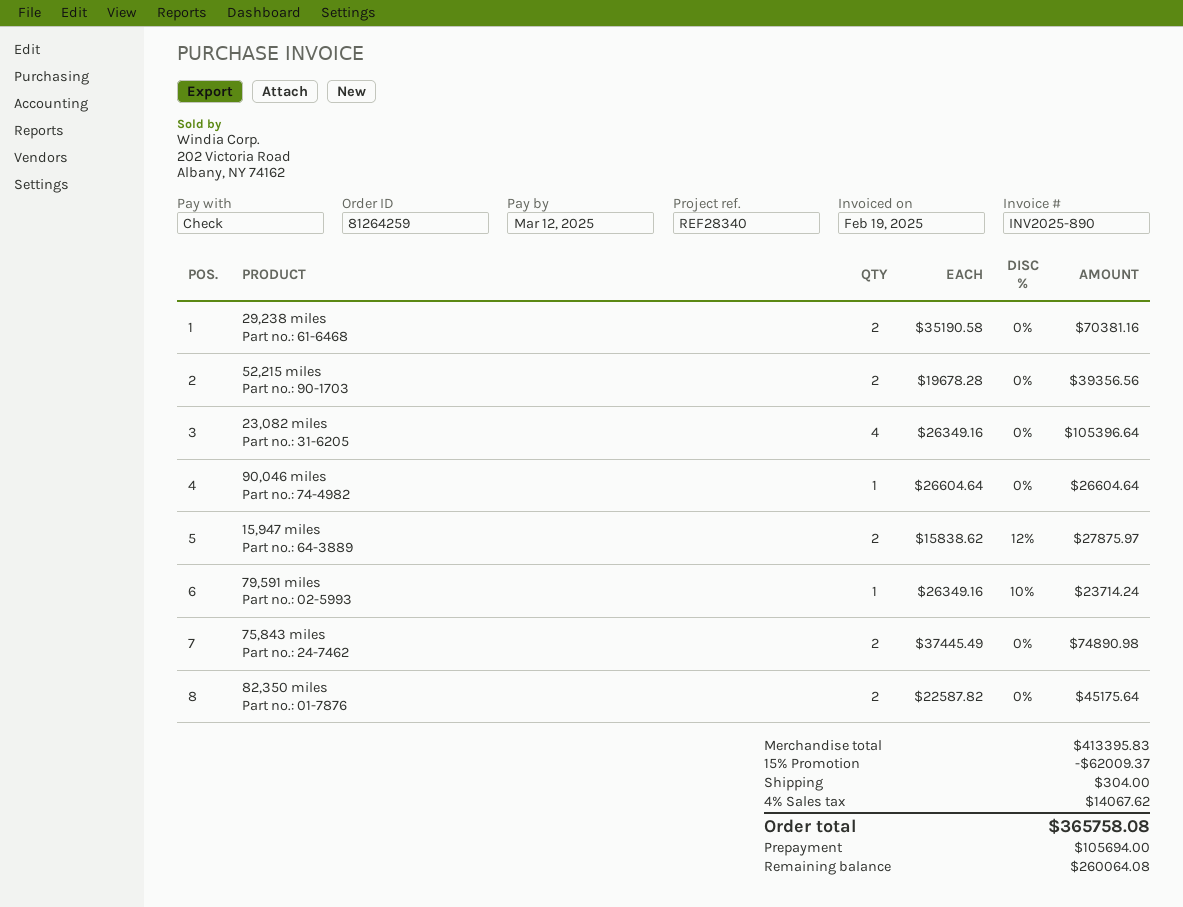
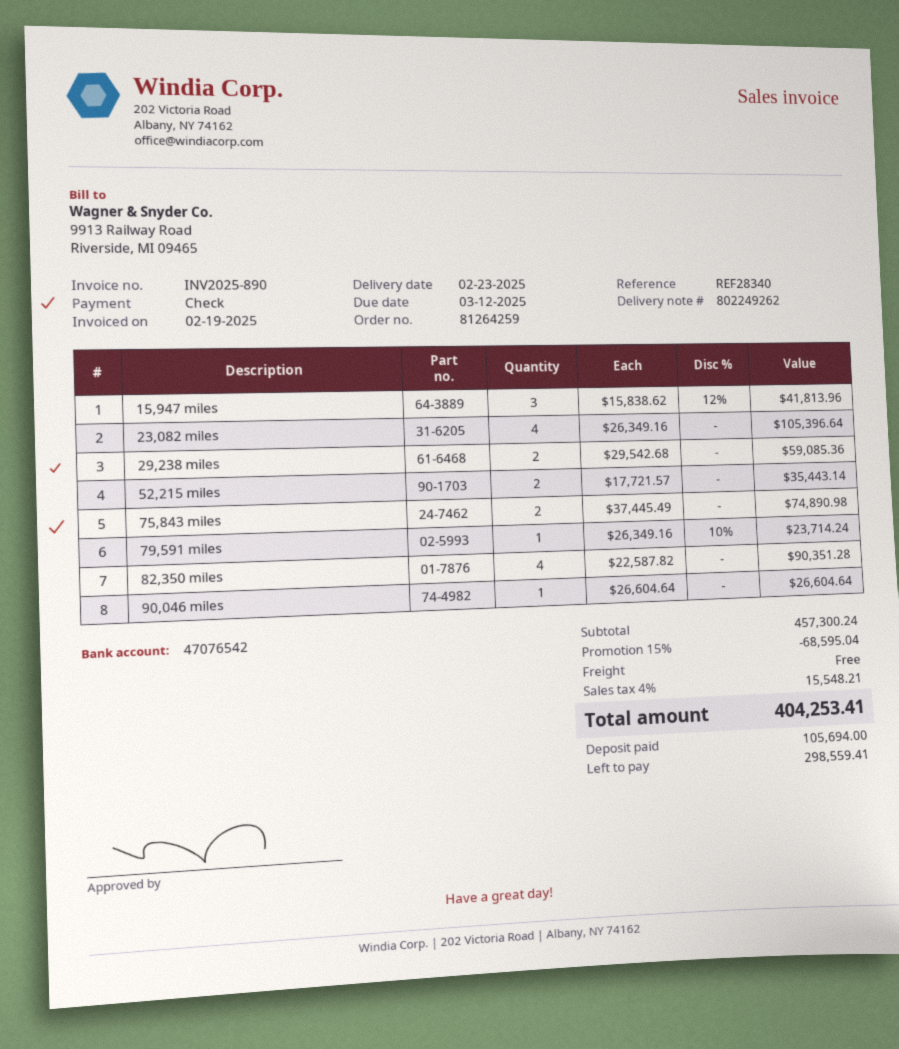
29,238 miles: 2 x 35190.58 = 70381.16 -> 2 x 29542.68 = 59085.36
52,215 miles: 2 x 19678.28 = 39356.56 -> 2 x 17721.57 = 35443.14
15,947 miles: 2 x 15838.62 - 12% = 27875.97 -> 3 x 15838.62 - 12% = 41813.96
82,350 miles: 2 x 22587.82 = 45175.64 -> 4 x 22587.82 = 90351.28
subtotal: 413395.83 -> 457300.24
discount: 15% = 62009.37 -> 15% = 68595.04
shipping: 304.00 -> 0.00
tax: 4% = 14067.62 -> 4% = 15548.21
total: 365758.08 -> 404253.41
balance: 260064.08 -> 298559.41

